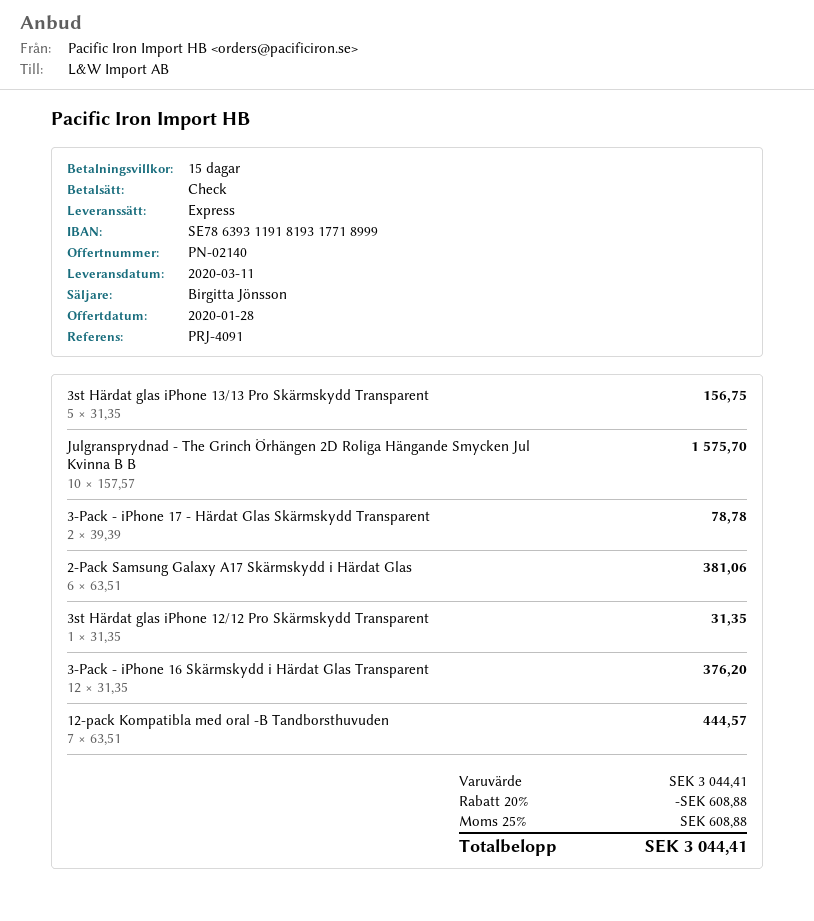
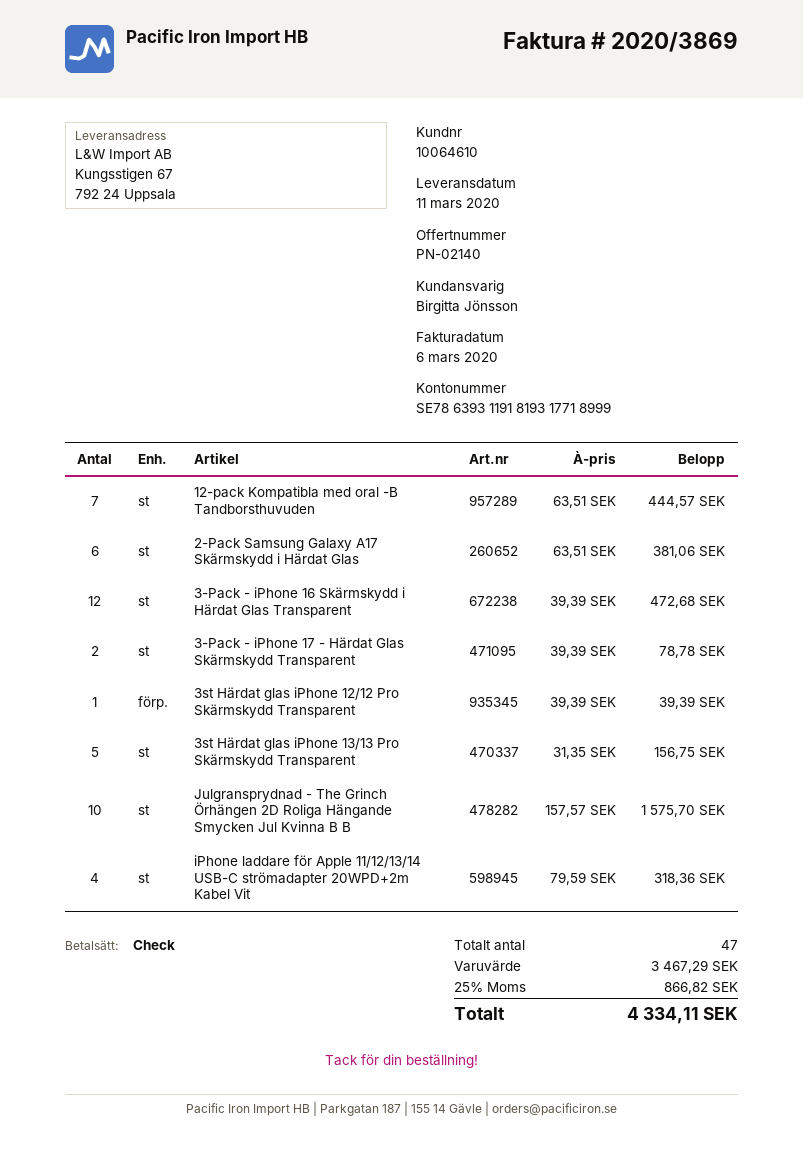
3st Härdat glas iPhone 12/12 Pro Skärmskydd Transparent: 1 x 31.35 = 31.35 -> 1 x 39.39 = 39.39
3-Pack - iPhone 16 Skärmskydd i Härdat Glas Transparent: 12 x 31.35 = 376.20 -> 12 x 39.39 = 472.68
iPhone laddare för Apple 11/12/13/14 USB-C strömadapter 20WPD+2m Kabel Vit: none -> 4 x 79.59 = 318.36
subtotal: 3044.41 -> 3467.29
discount: 20% = 608.88 -> none
tax: 25% = 608.88 -> 25% = 866.82
total: 3044.41 -> 4334.11

